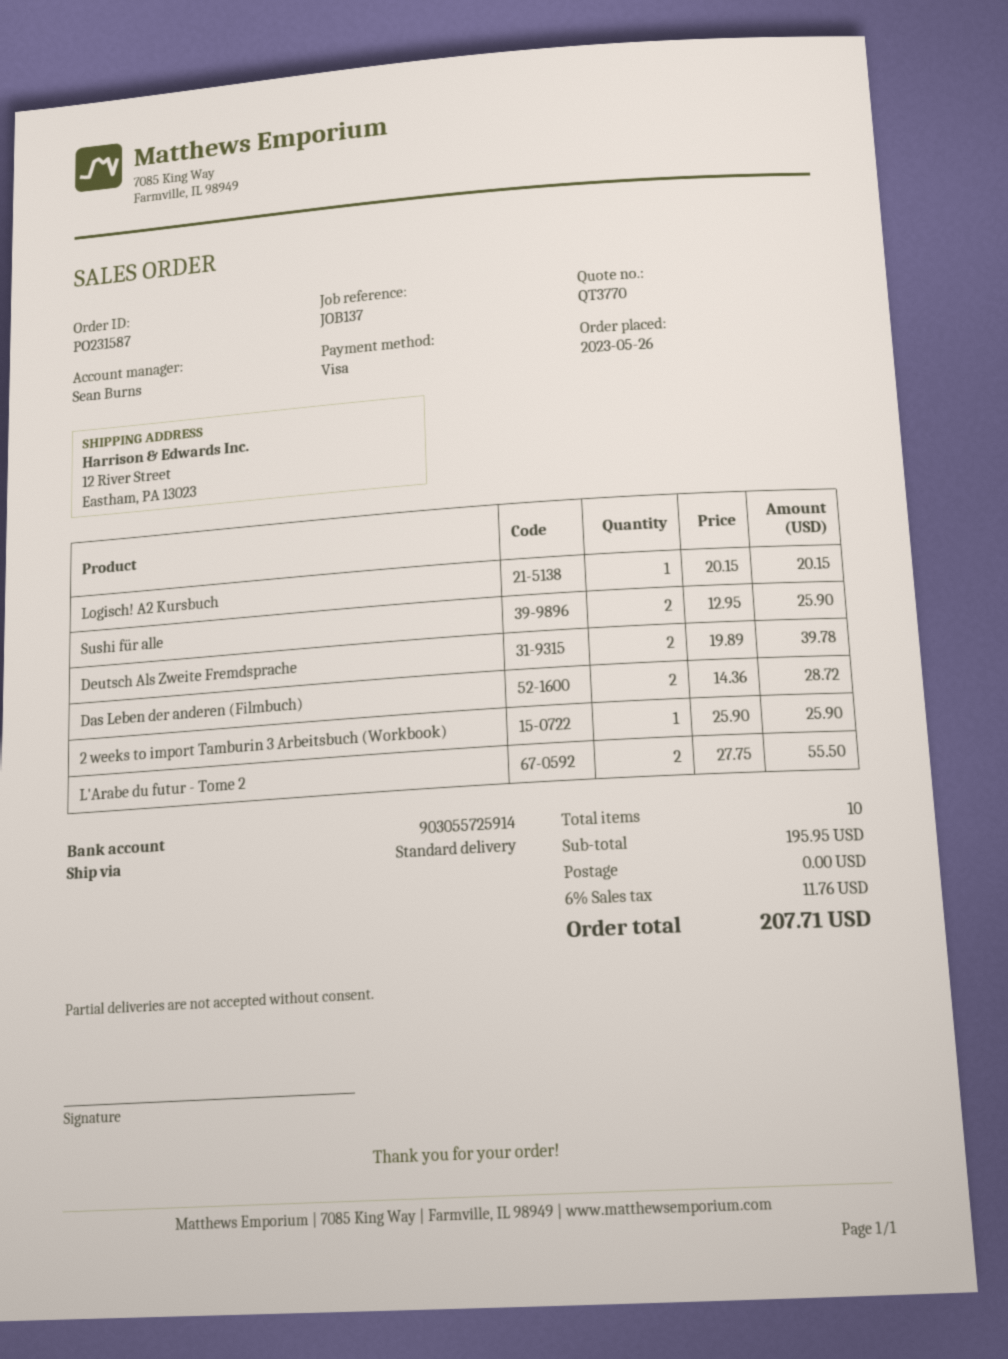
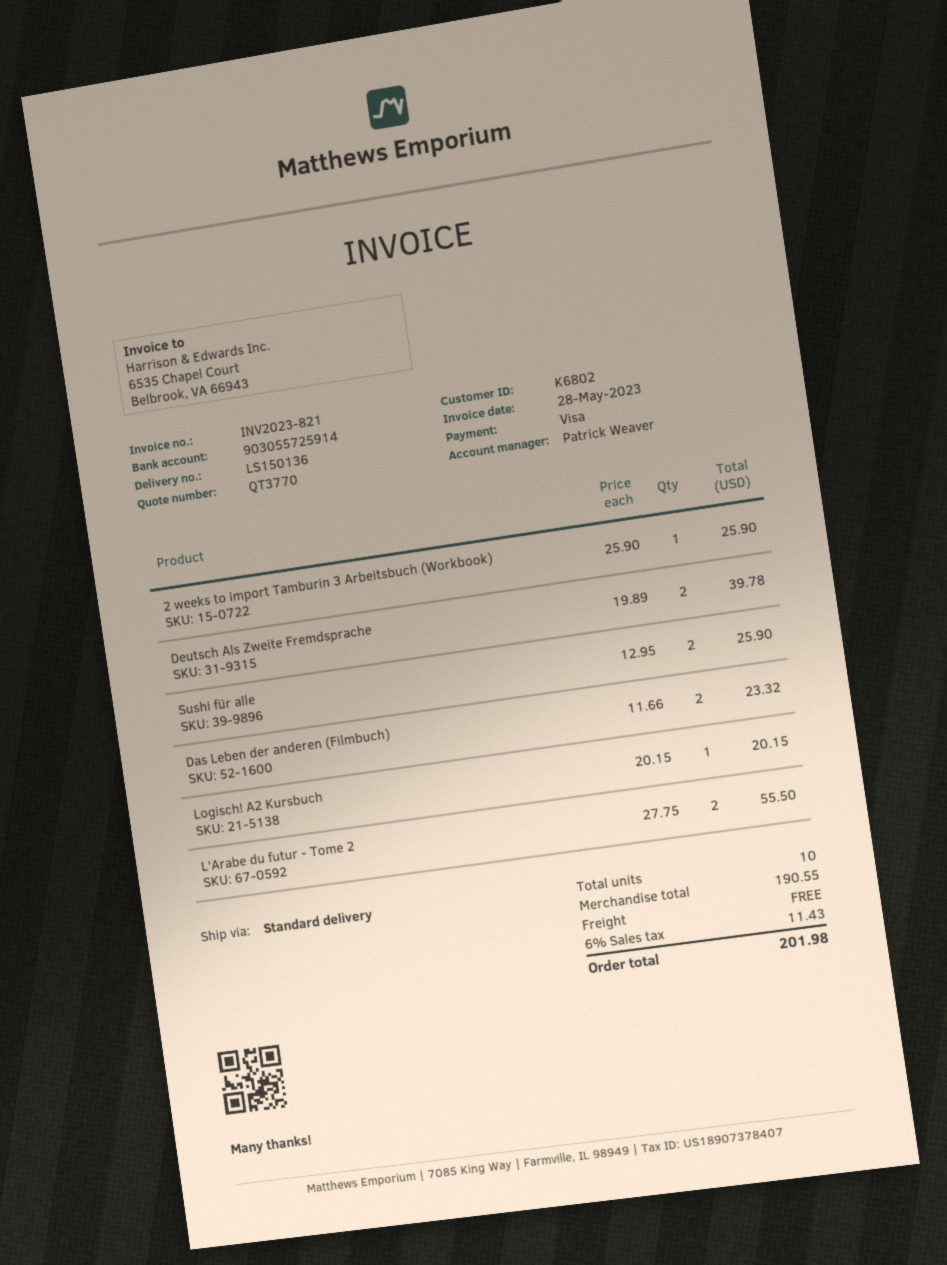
sales rep: Sean Burns -> Patrick Weaver
Das Leben der anderen (Filmbuch): 2 x 14.36 = 28.72 -> 2 x 11.66 = 23.32
subtotal: 195.95 -> 190.55
tax: 6% = 11.76 -> 6% = 11.43
total: 207.71 -> 201.98

